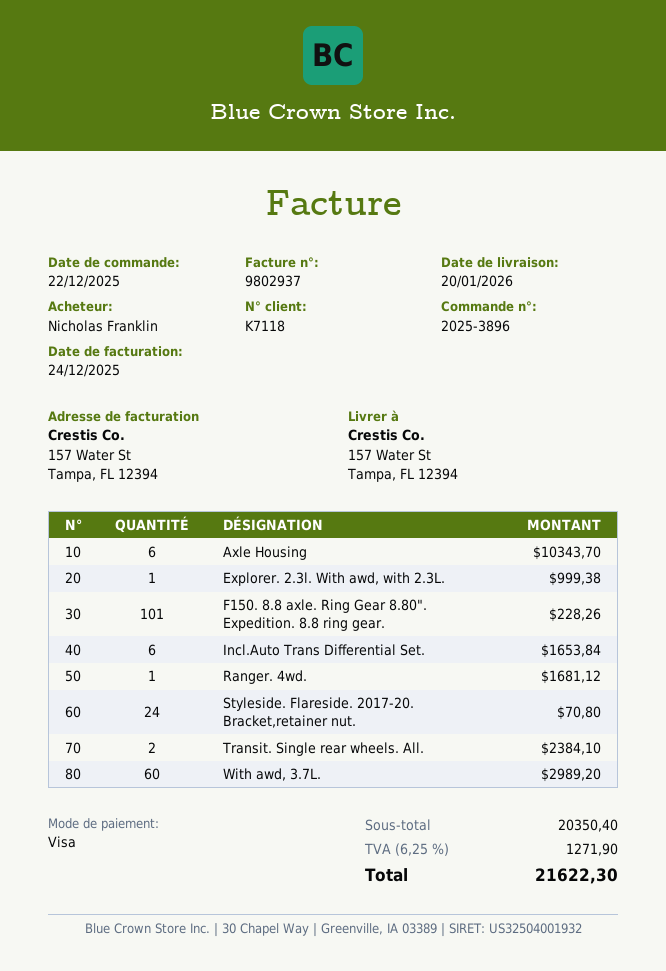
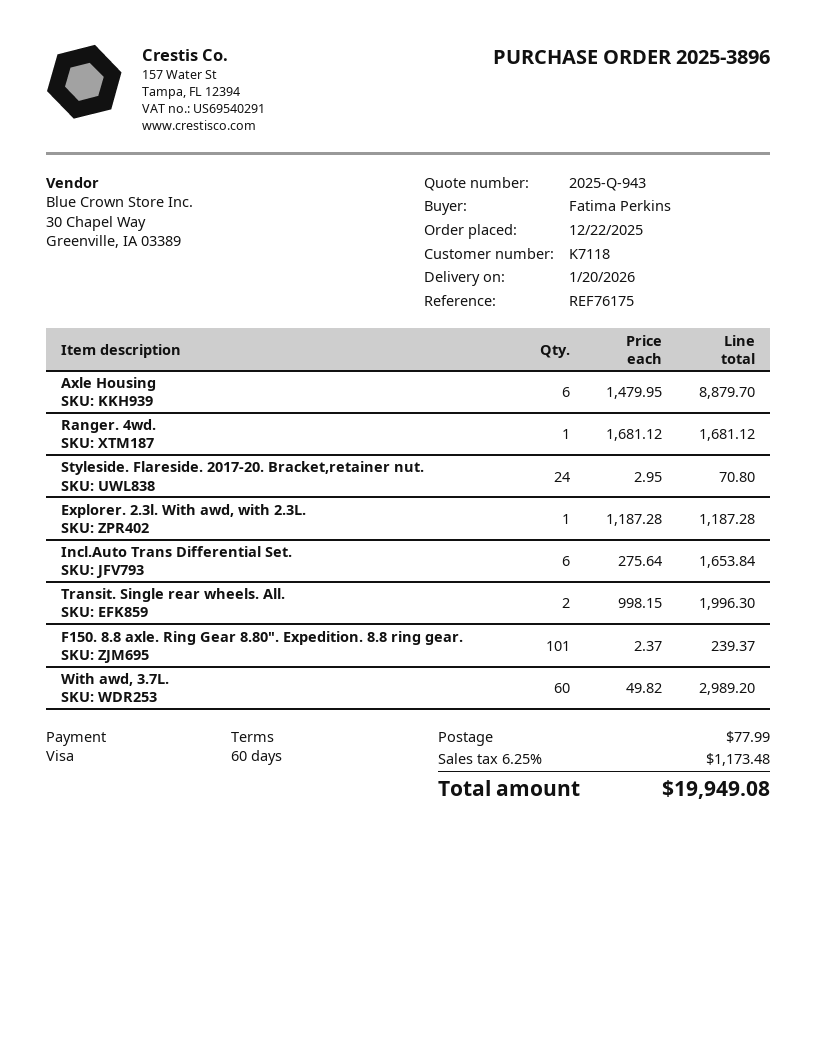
ordered by: Nicholas Franklin -> Fatima Perkins
Axle Housing: 6 for 10343.70 -> 6 for 8879.70
Explorer. 2.3l. With awd, with 2.3L.: 1 for 999.38 -> 1 for 1187.28
F150. 8.8 axle. Ring Gear 8.80". Expedition. 8.8 ring gear.: 101 for 228.26 -> 101 for 239.37
Transit. Single rear wheels. All.: 2 for 2384.10 -> 2 for 1996.30
shipping: none -> 77.99
tax: 6.25% = 1271.90 -> 6.25% = 1173.48
total: 21622.30 -> 19949.08

